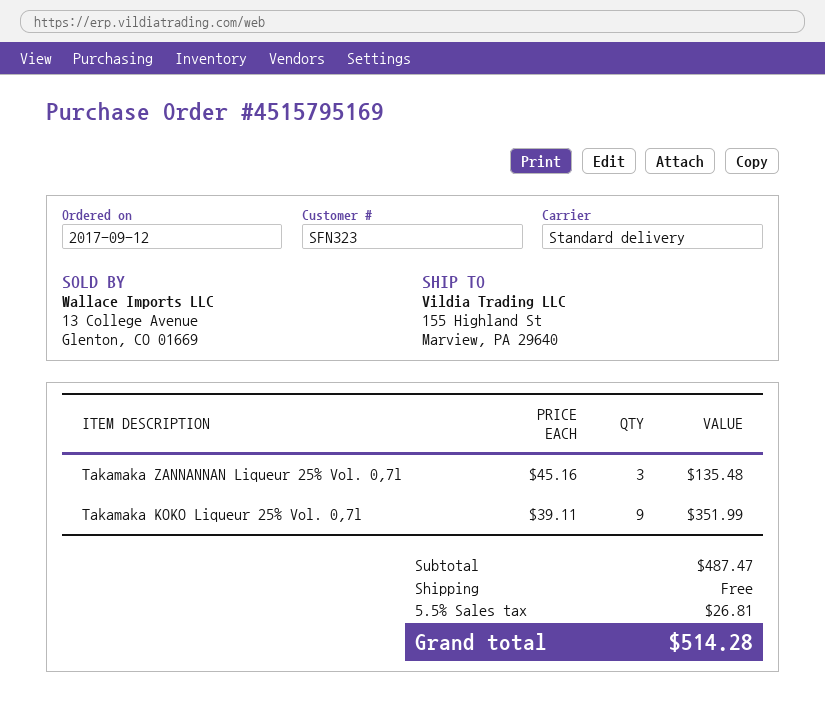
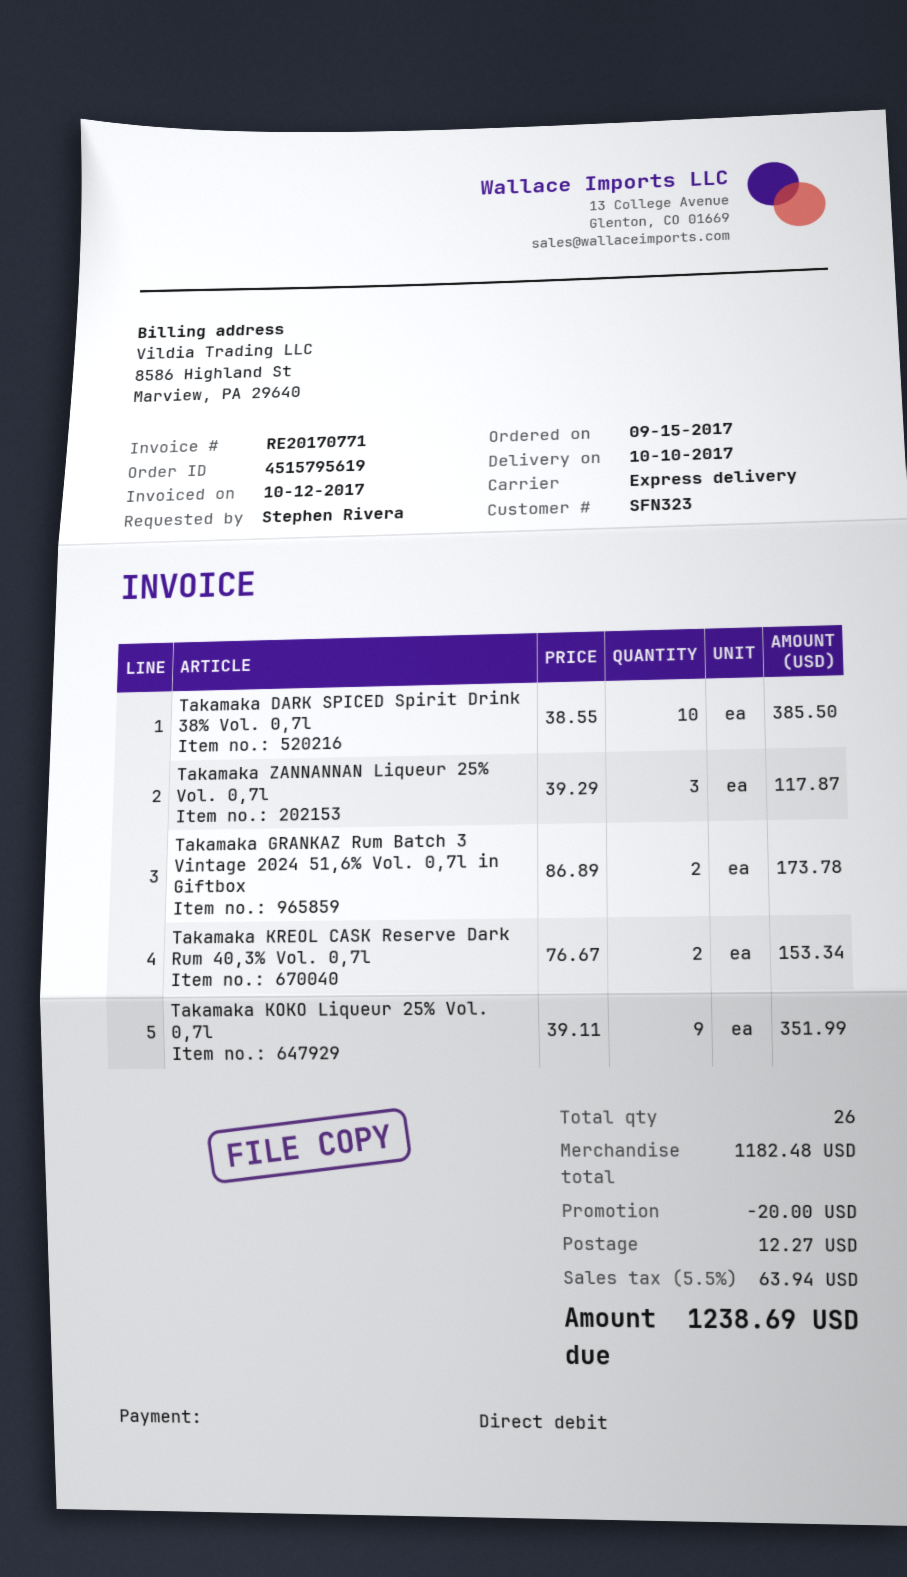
order number: 4515795169 -> 4515795619
order date: 2017-09-12 -> 2017-09-15
shipping method: standard -> express
Takamaka ZANNANNAN Liqueur 25% Vol. 0,7l: 3 x 45.16 = 135.48 -> 3 x 39.29 = 117.87
Takamaka DARK SPICED Spirit Drink 38% Vol. 0,7l: none -> 10 x 38.55 = 385.50
Takamaka GRANKAZ Rum Batch 3 Vintage 2024 51,6% Vol. 0,7l in Giftbox: none -> 2 x 86.89 = 173.78
Takamaka KREOL CASK Reserve Dark Rum 40,3% Vol. 0,7l: none -> 2 x 76.67 = 153.34
subtotal: 487.47 -> 1182.48
discount: none -> 20.00
shipping: 0.00 -> 12.27
tax: 5.5% = 26.81 -> 5.5% = 63.94
total: 514.28 -> 1238.69

